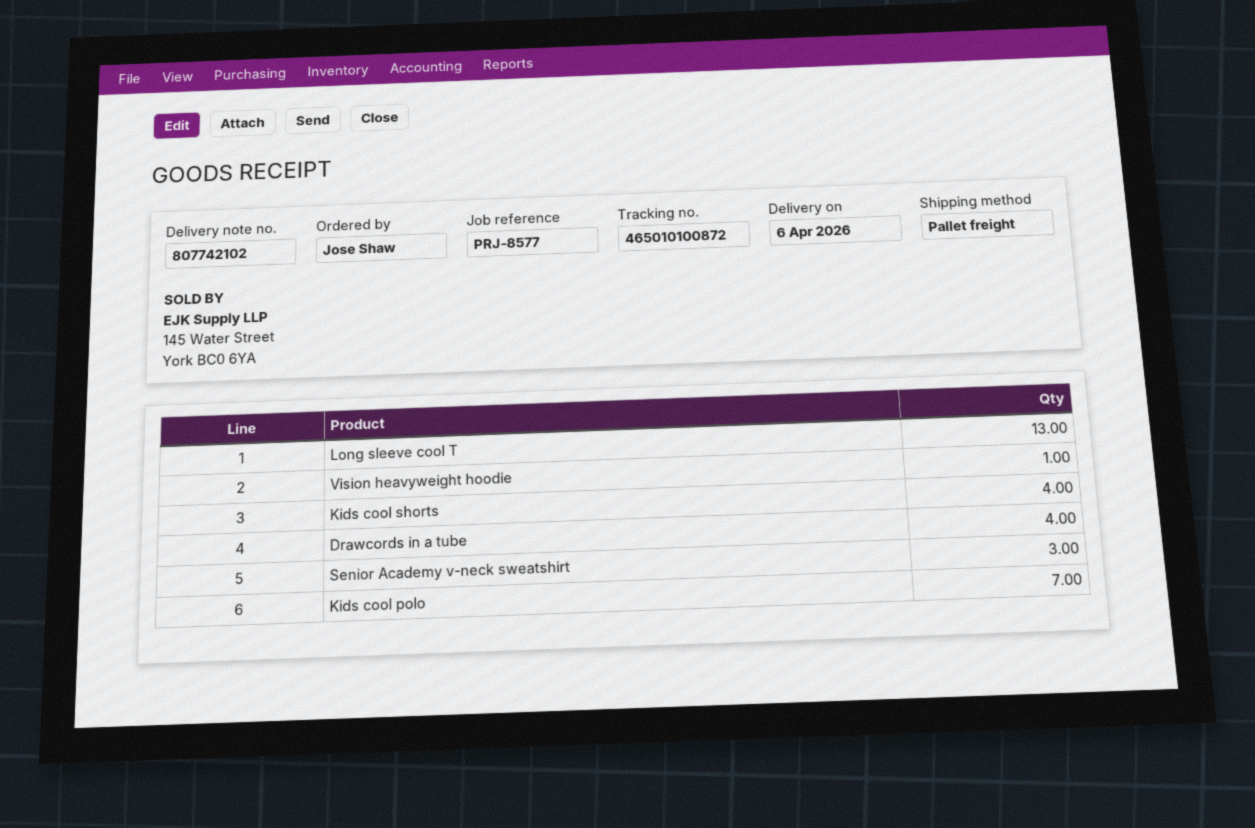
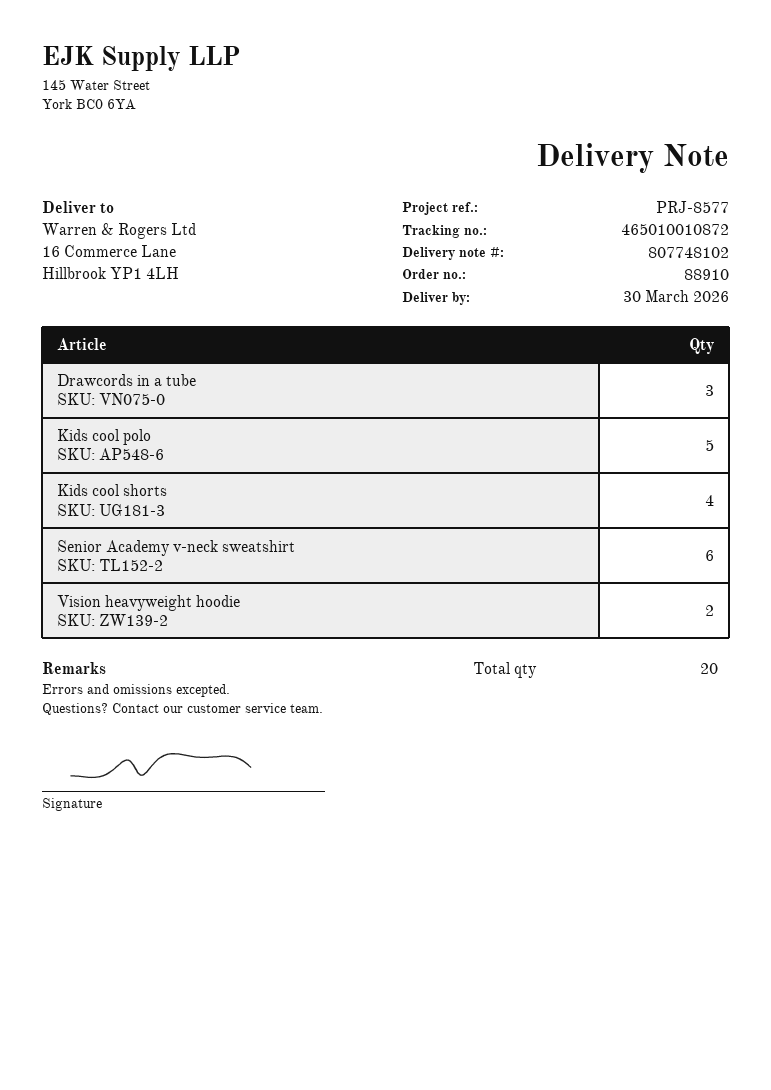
delivery note number: 807742102 -> 807748102
delivery date: 2026-04-06 -> 2026-03-30
tracking number: 465010100872 -> 465010010872
Long sleeve cool T: 13 -> none
Vision heavyweight hoodie: 1 -> 2
Drawcords in a tube: 4 -> 3
Senior Academy v-neck sweatshirt: 3 -> 6
Kids cool polo: 7 -> 5

